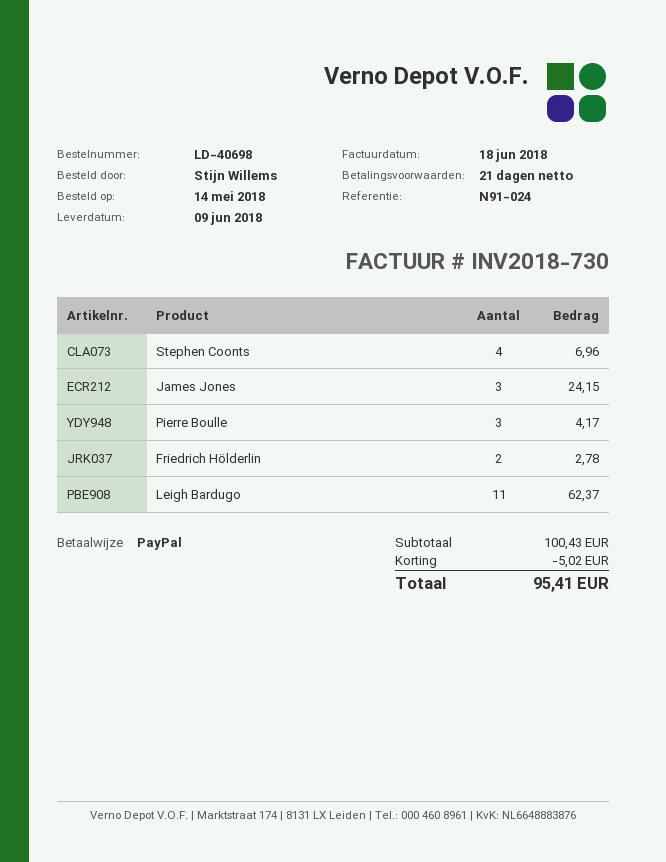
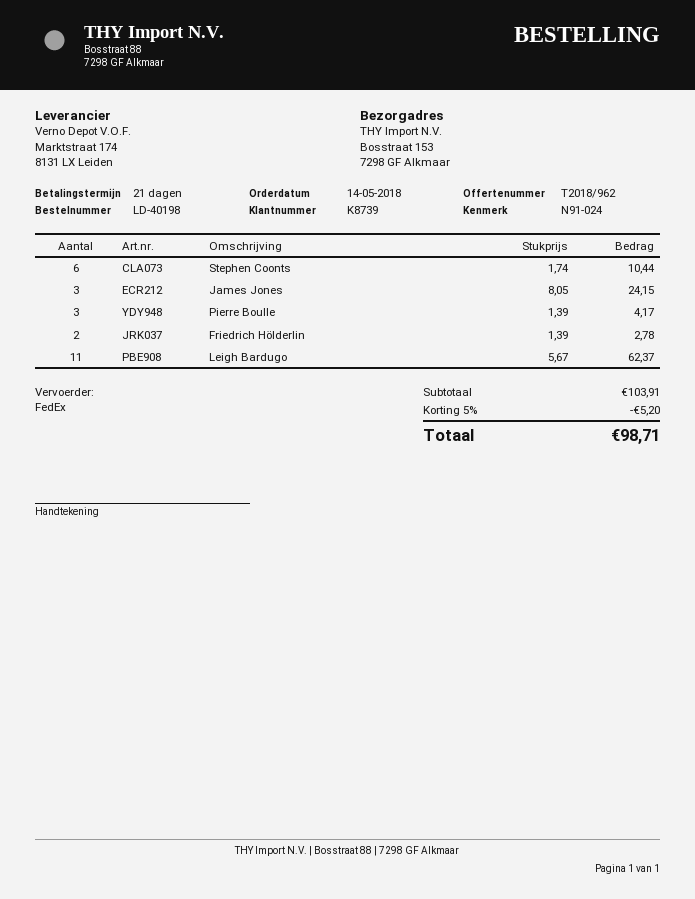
order number: LD-40698 -> LD-40198
Stephen Coonts: 4 for 6.96 -> 6 for 10.44
subtotal: 100.43 -> 103.91
discount: 5.02 -> 5.20
total: 95.41 -> 98.71

